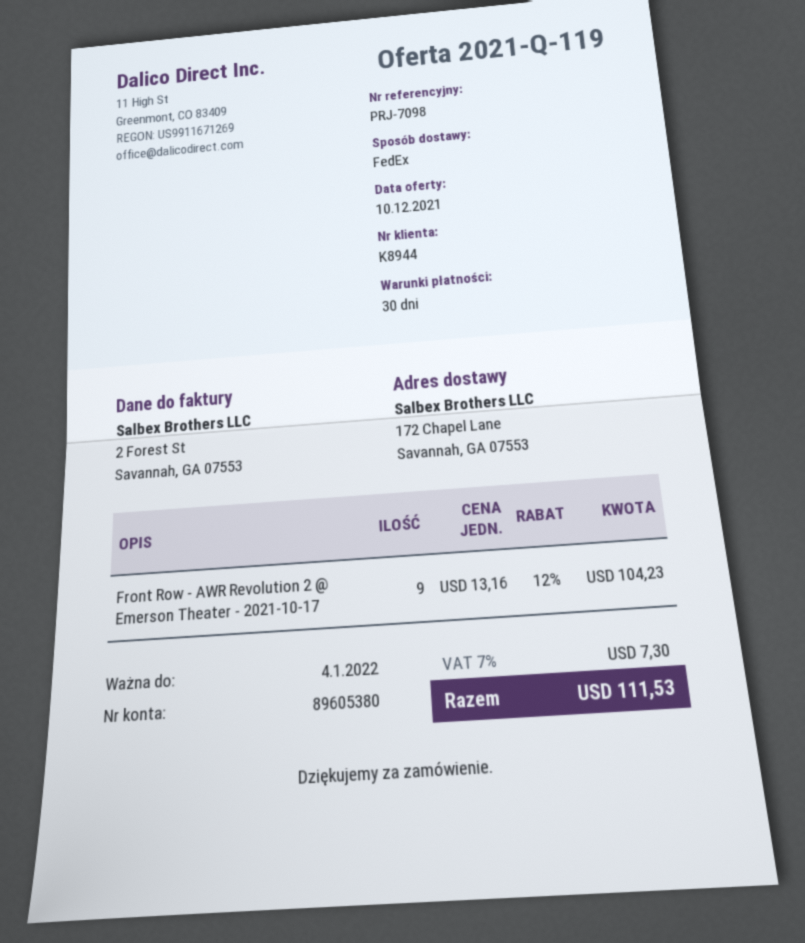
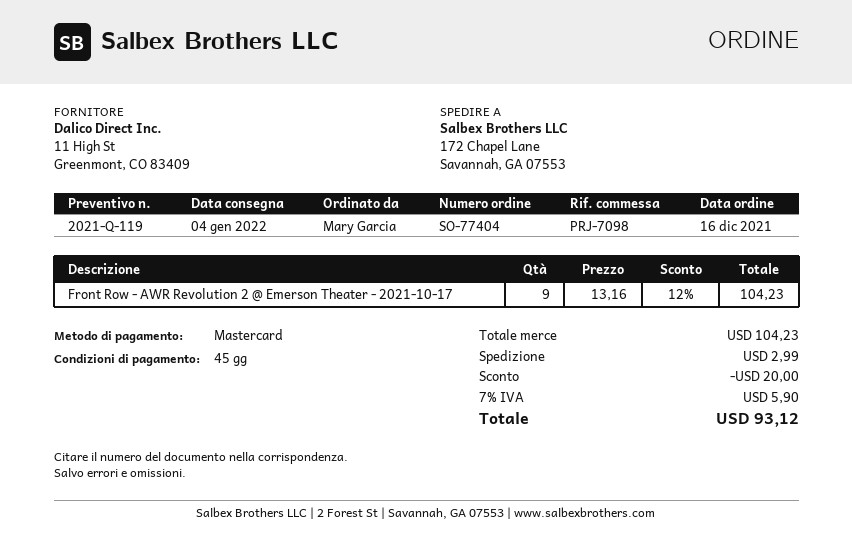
payment terms: 30 days -> 45 days
discount: none -> 20.00
shipping: none -> 2.99
tax: 7% = 7.30 -> 7% = 5.90
total: 111.53 -> 93.12

